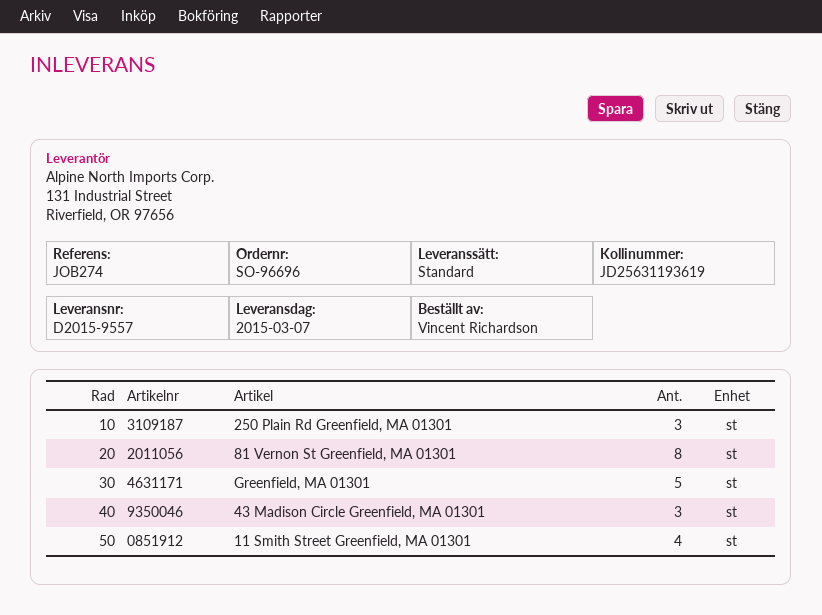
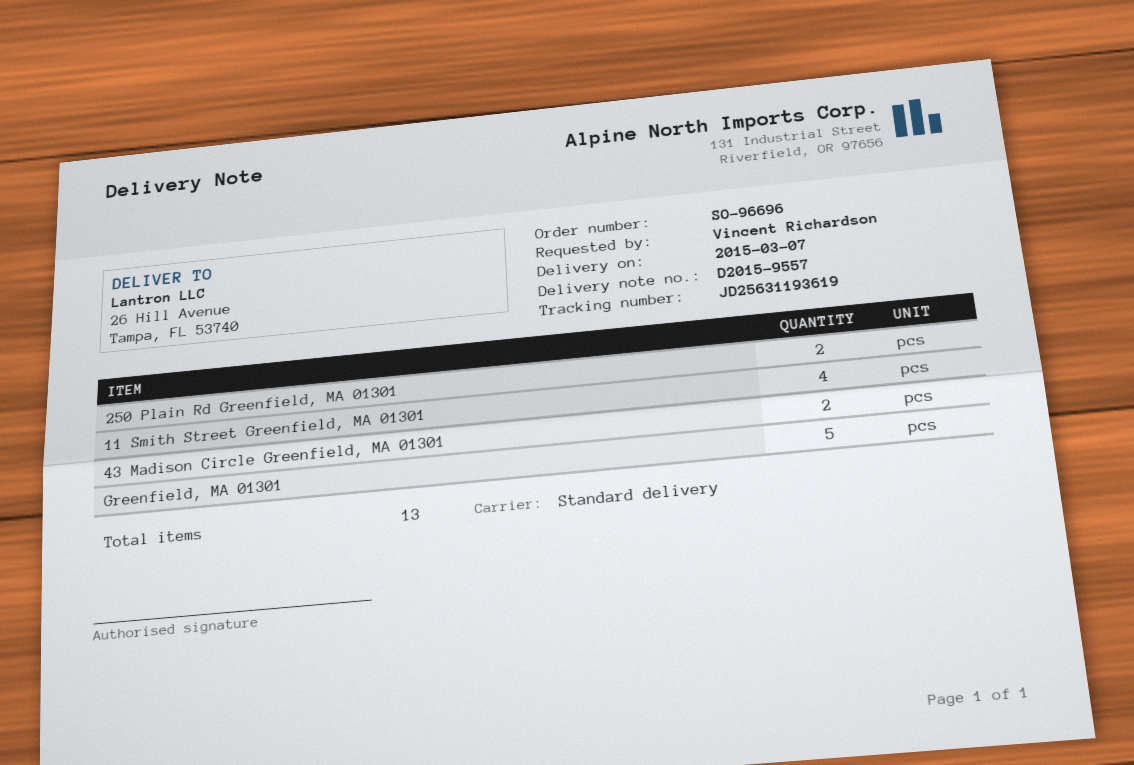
250 Plain Rd Greenfield, MA 01301: 3 -> 2
81 Vernon St Greenfield, MA 01301: 8 -> none
43 Madison Circle Greenfield, MA 01301: 3 -> 2

